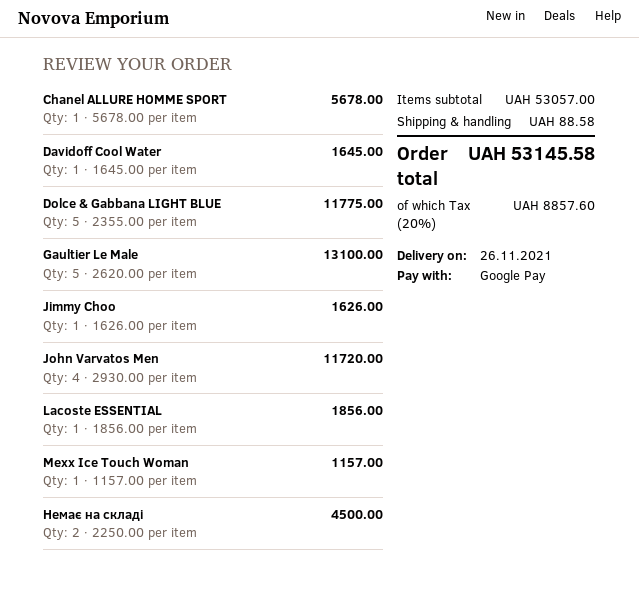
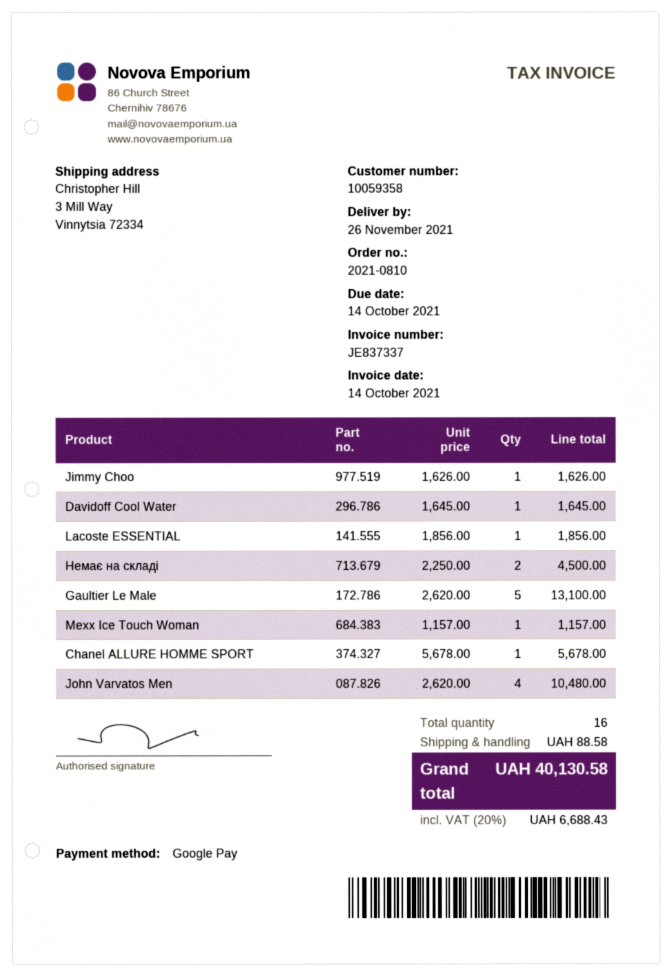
Dolce & Gabbana LIGHT BLUE: 5 x 2355.00 = 11775.00 -> none
John Varvatos Men: 4 x 2930.00 = 11720.00 -> 4 x 2620.00 = 10480.00
tax: 20% = 8857.60 -> 20% = 6688.43
total: 53145.58 -> 40130.58

